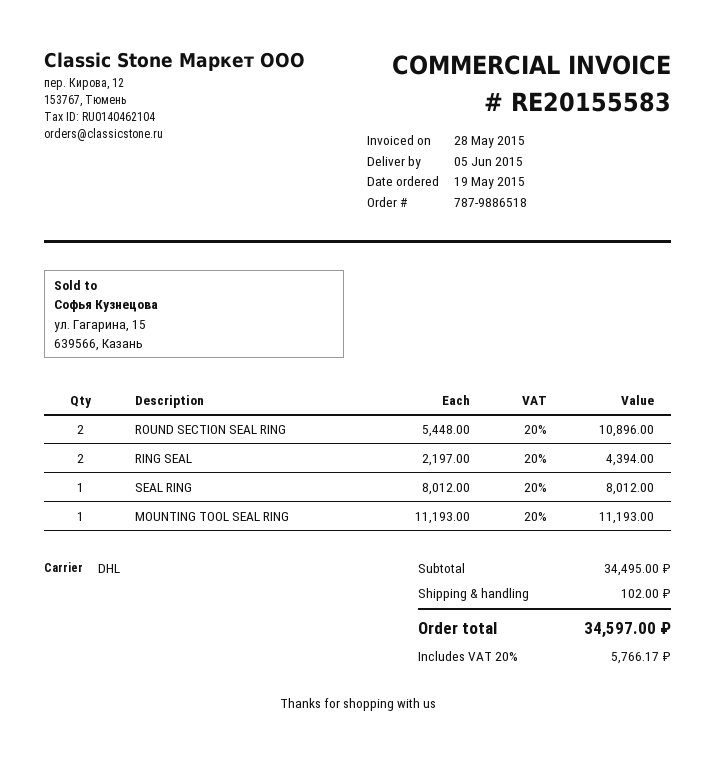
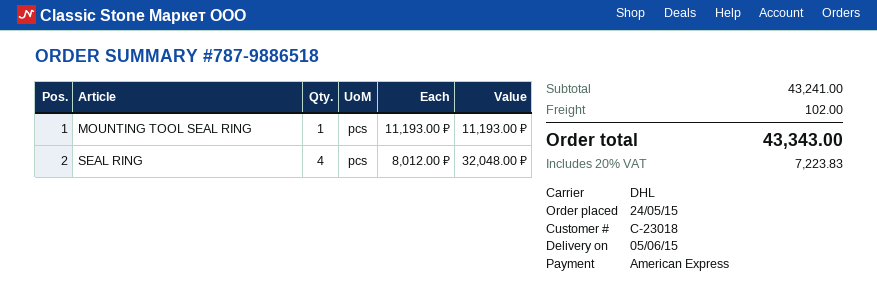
order date: 2015-05-19 -> 2015-05-24
ROUND SECTION SEAL RING: 2 x 5448.00 = 10896.00 -> none
RING SEAL: 2 x 2197.00 = 4394.00 -> none
SEAL RING: 1 x 8012.00 = 8012.00 -> 4 x 8012.00 = 32048.00
subtotal: 34495.00 -> 43241.00
tax: 20% = 5766.17 -> 20% = 7223.83
total: 34597.00 -> 43343.00

